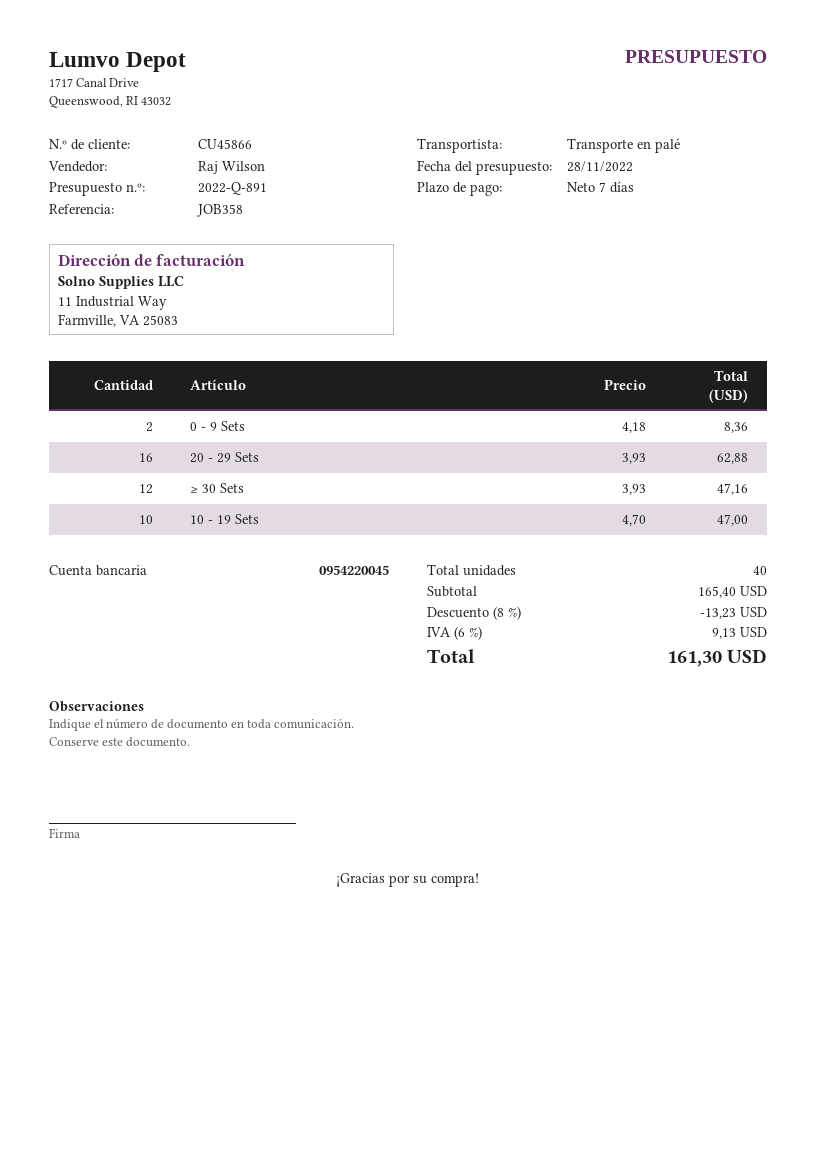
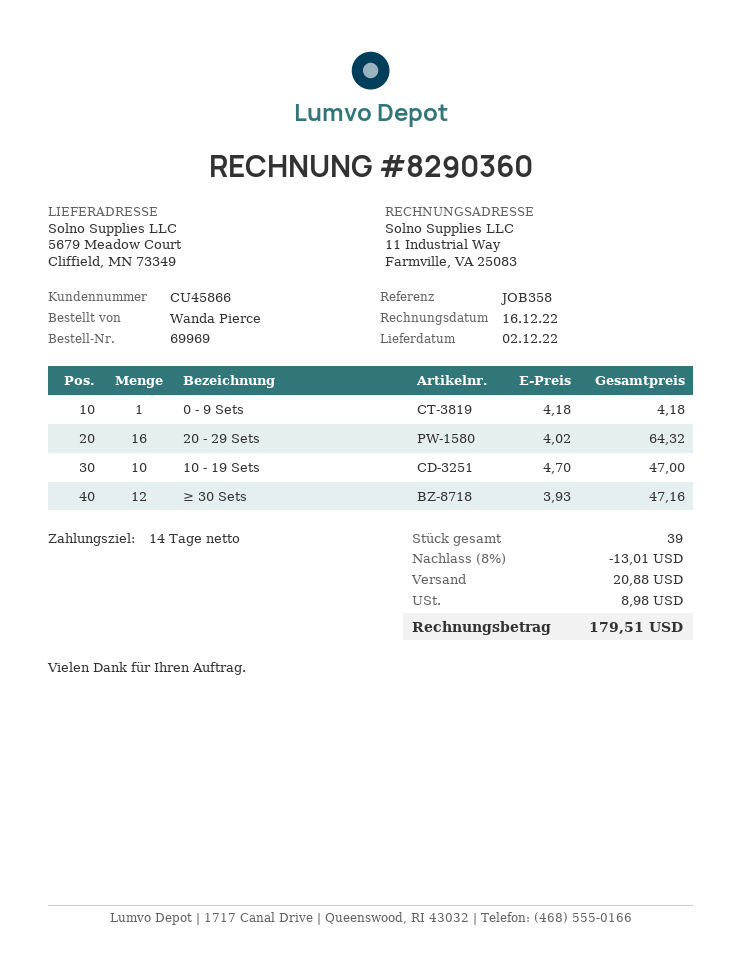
payment terms: 7 days -> 14 days
0 - 9 Sets: 2 x 4.18 = 8.36 -> 1 x 4.18 = 4.18
20 - 29 Sets: 16 x 3.93 = 62.88 -> 16 x 4.02 = 64.32
total quantity: 40 -> 39
discount: 8% = 13.23 -> 8% = 13.01
shipping: none -> 20.88
tax: 9.13 -> 8.98
total: 161.30 -> 179.51

